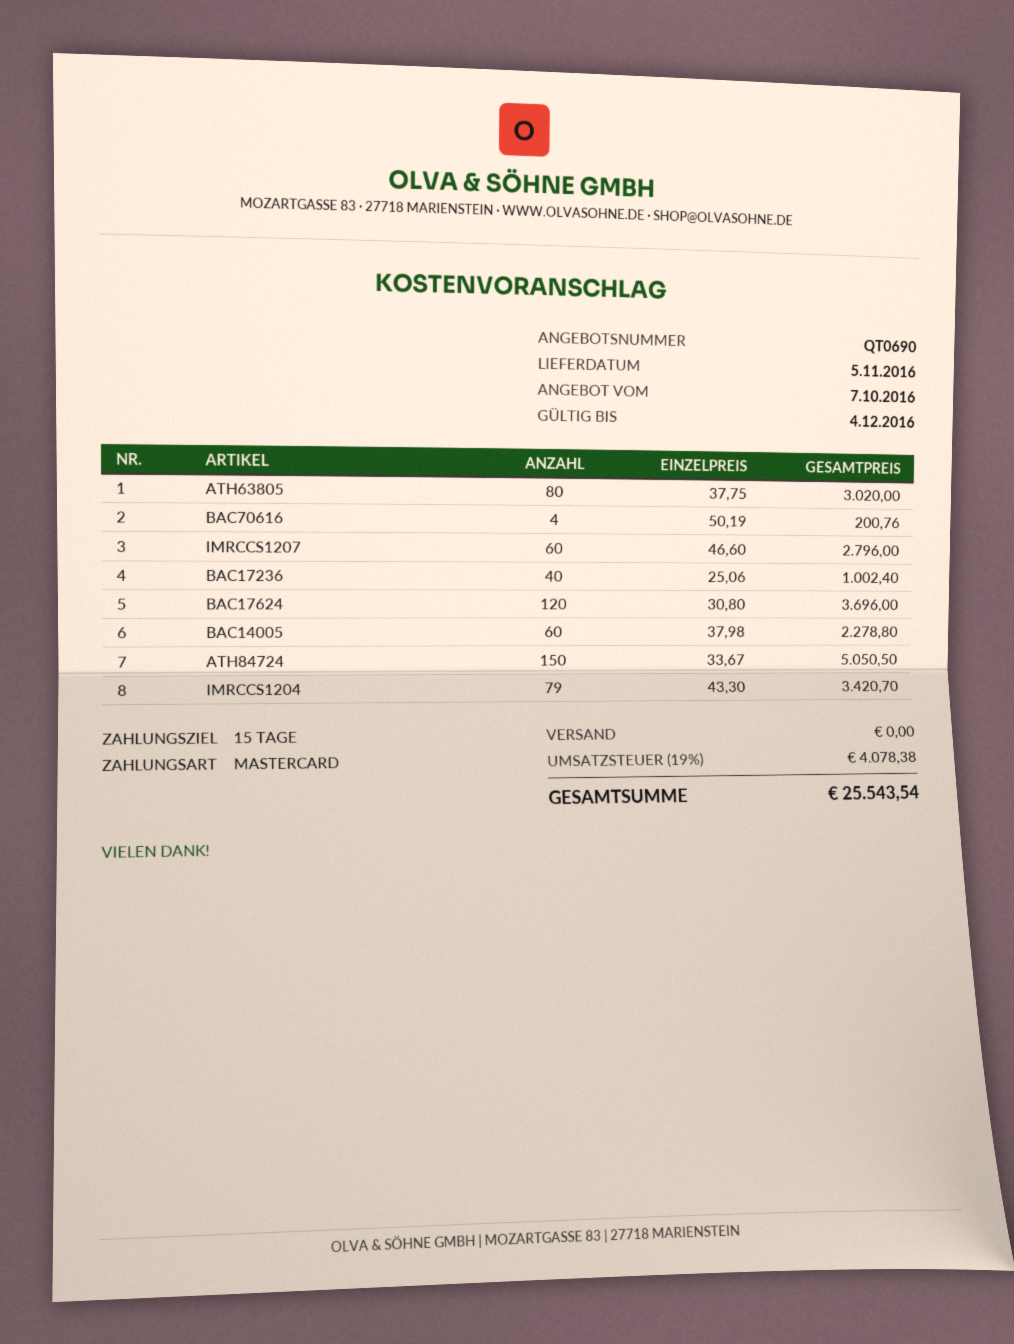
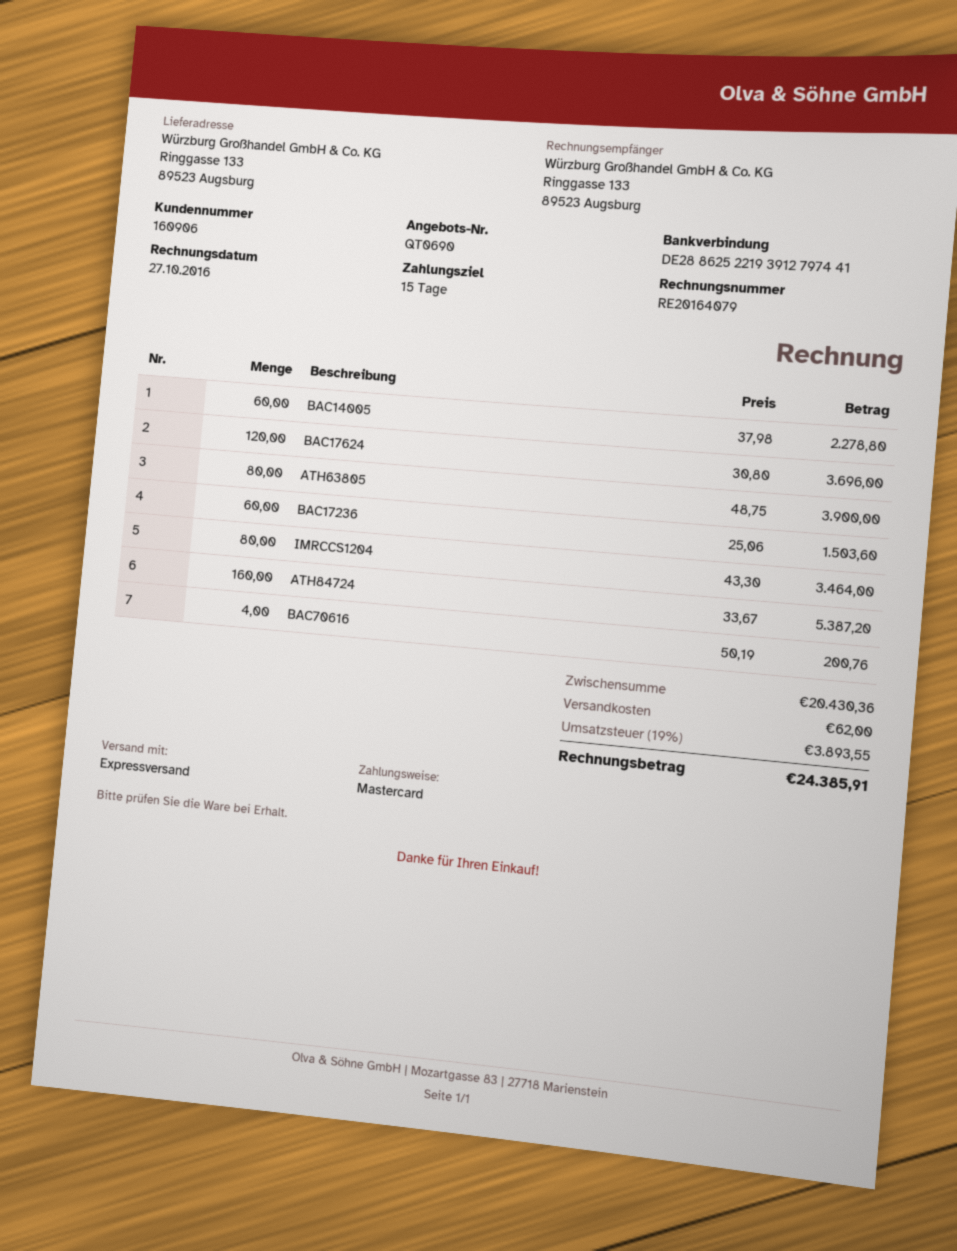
ATH63805: 80 x 37.75 = 3020.00 -> 80 x 48.75 = 3900.00
IMRCCS1207: 60 x 46.60 = 2796.00 -> none
BAC17236: 40 x 25.06 = 1002.40 -> 60 x 25.06 = 1503.60
ATH84724: 150 x 33.67 = 5050.50 -> 160 x 33.67 = 5387.20
IMRCCS1204: 79 x 43.30 = 3420.70 -> 80 x 43.30 = 3464.00
shipping: 0.00 -> 62.00
tax: 19% = 4078.38 -> 19% = 3893.55
total: 25543.54 -> 24385.91

